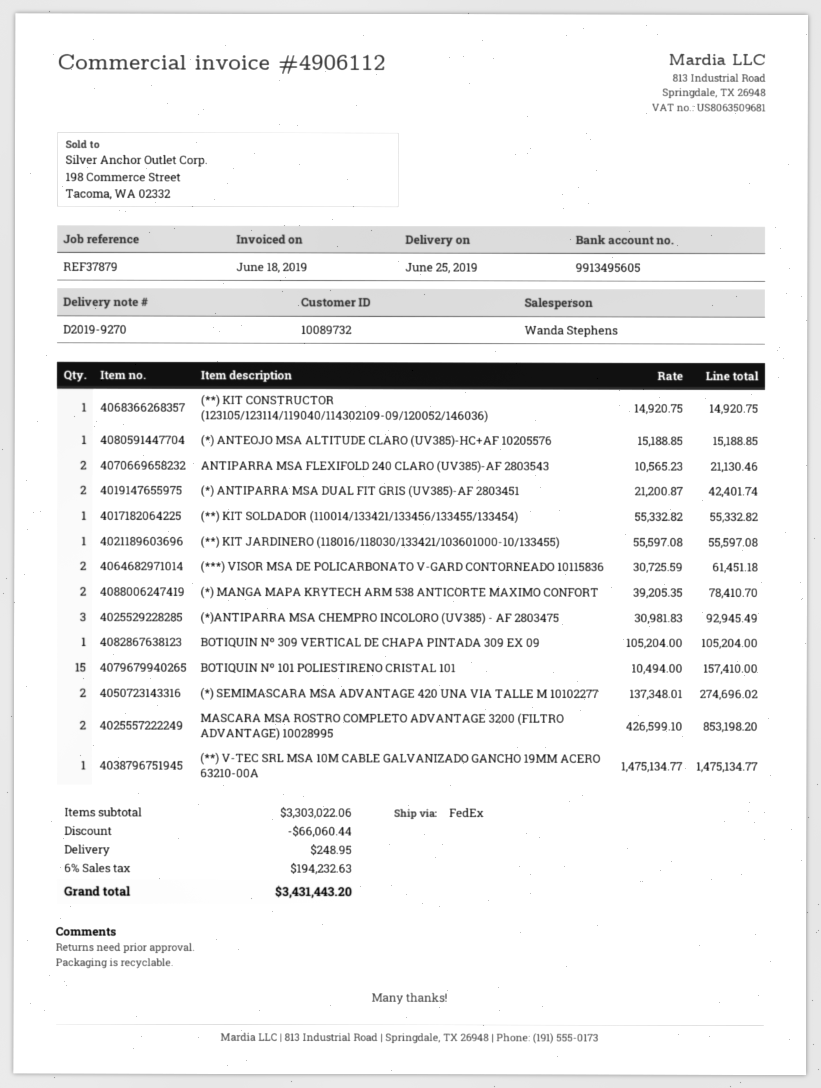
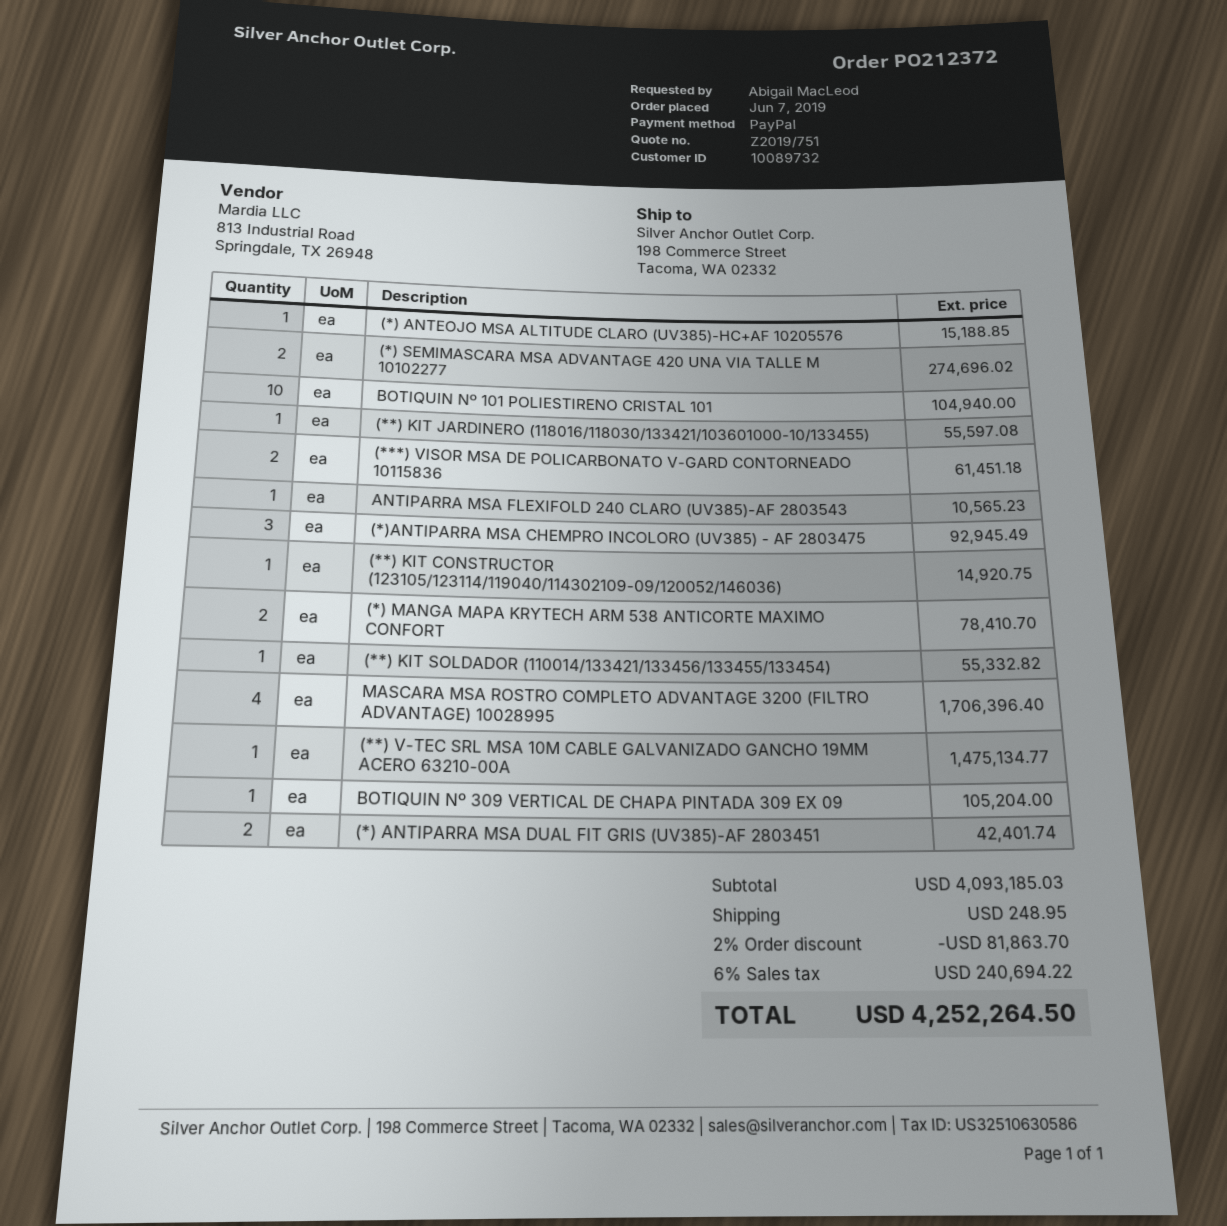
ANTIPARRA MSA FLEXIFOLD 240 CLARO (UV385)-AF 2803543: 2 for 21130.46 -> 1 for 10565.23
BOTIQUIN Nº 101 POLIESTIRENO CRISTAL 101: 15 for 157410.00 -> 10 for 104940.00
MASCARA MSA ROSTRO COMPLETO ADVANTAGE 3200 (FILTRO ADVANTAGE) 10028995: 2 for 853198.20 -> 4 for 1706396.40
subtotal: 3303022.06 -> 4093185.03
discount: 66060.44 -> 81863.70
tax: 6% = 194232.63 -> 6% = 240694.22
total: 3431443.20 -> 4252264.50

